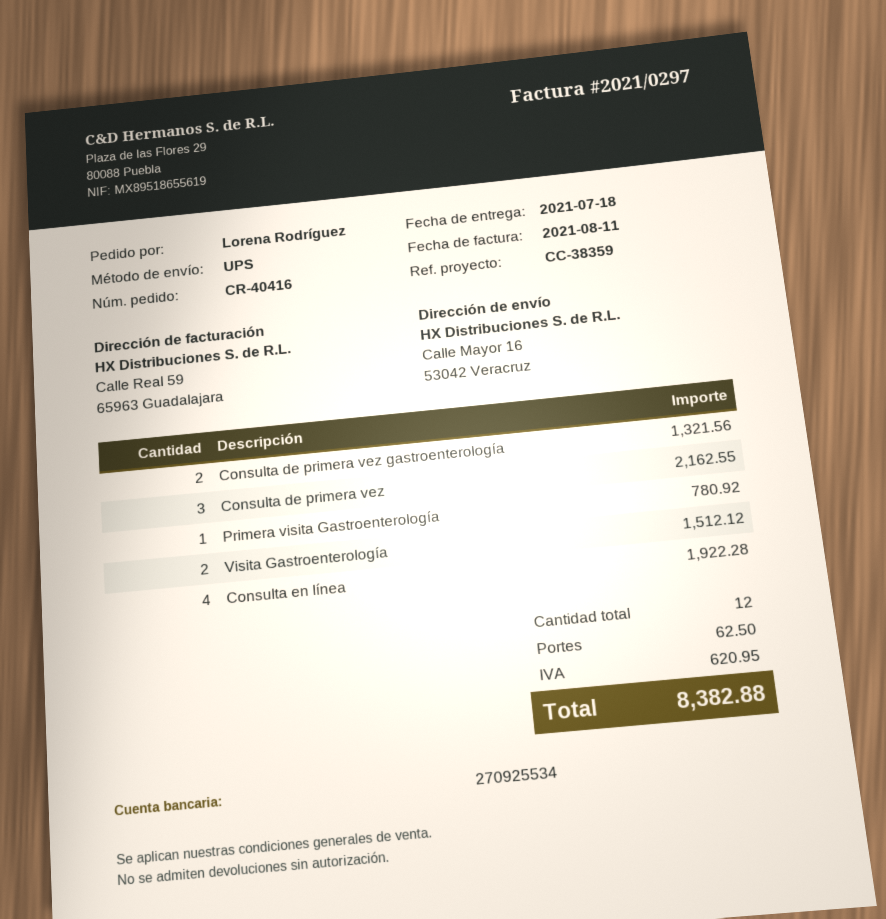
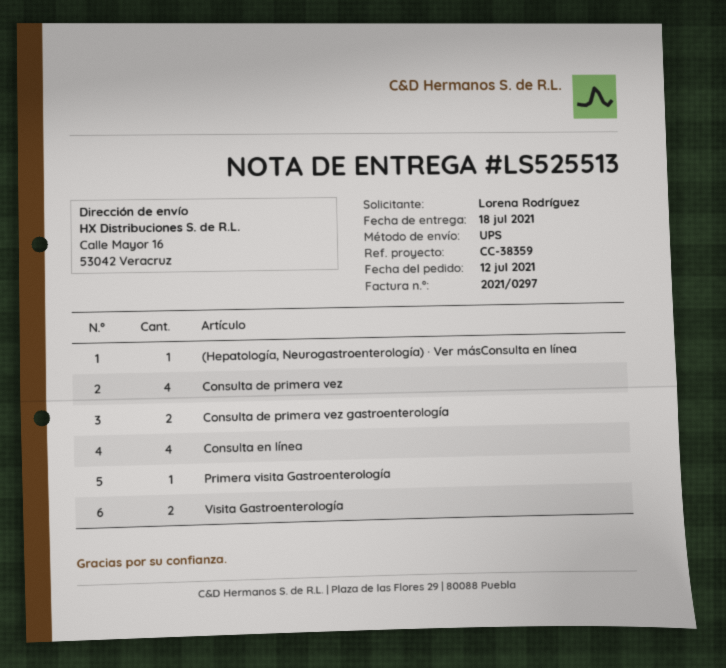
Consulta de primera vez: 3 -> 4
(Hepatología, Neurogastroenterología) · Ver másConsulta en línea: none -> 1

